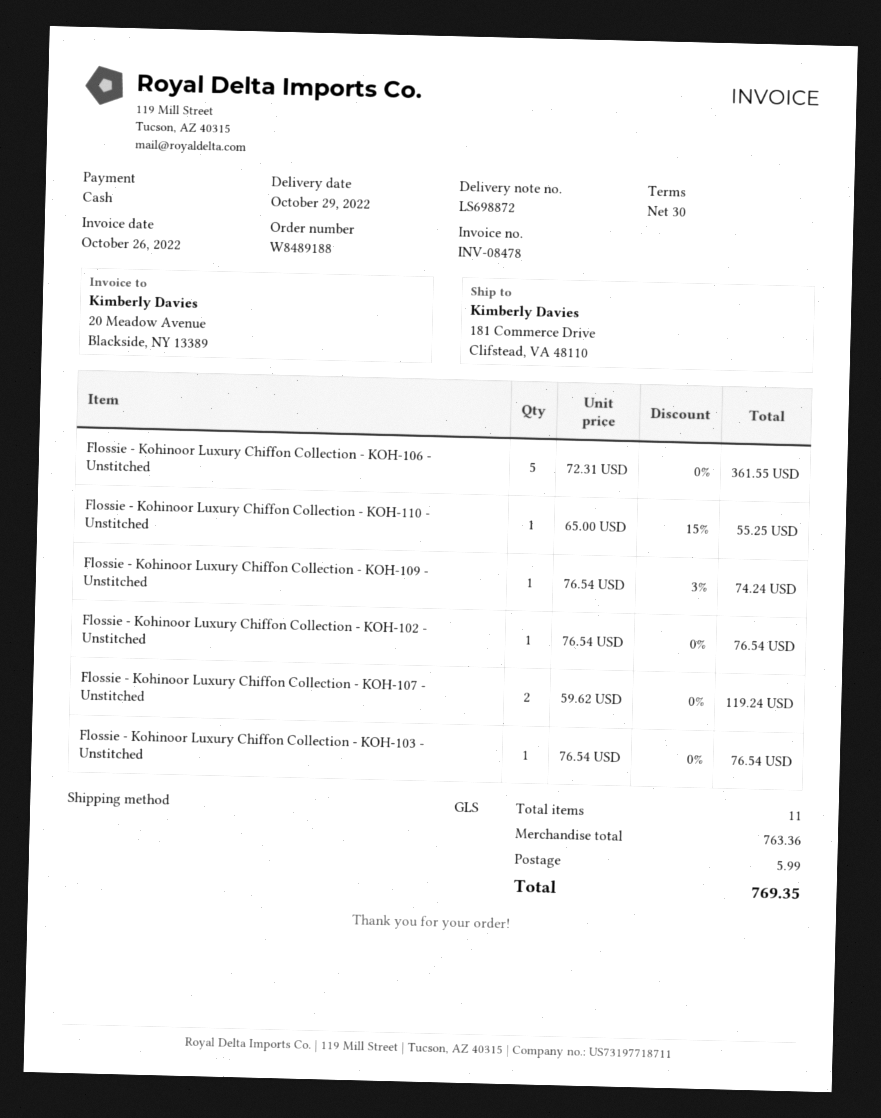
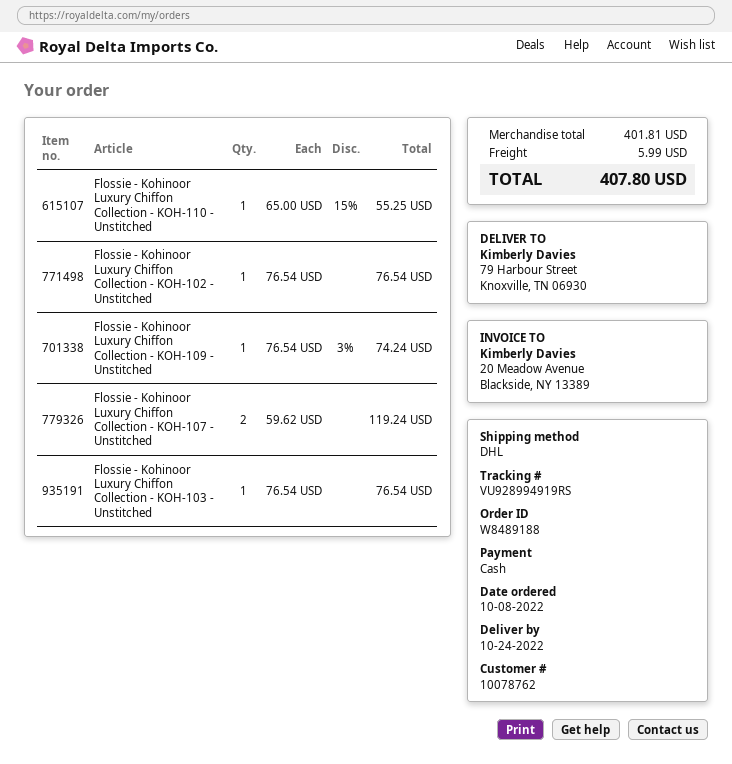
delivery date: 2022-10-29 -> 2022-10-24
shipping method: GLS -> DHL
ship to: 181 Commerce Drive, Clifstead, VA 48110 -> 79 Harbour Street, Knoxville, TN 06930
Flossie - Kohinoor Luxury Chiffon Collection - KOH-106 - Unstitched: 5 x 72.31 = 361.55 -> none
subtotal: 763.36 -> 401.81
total: 769.35 -> 407.80

